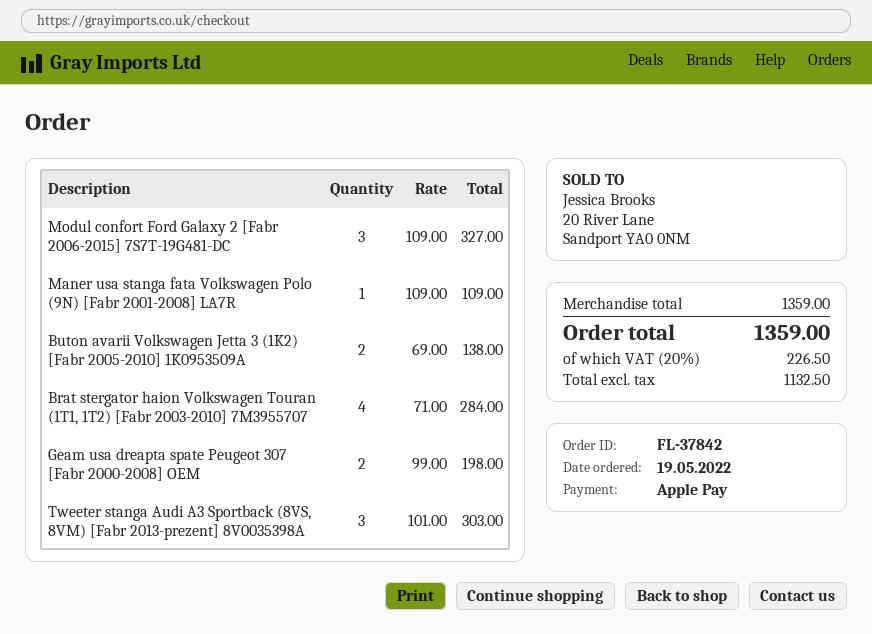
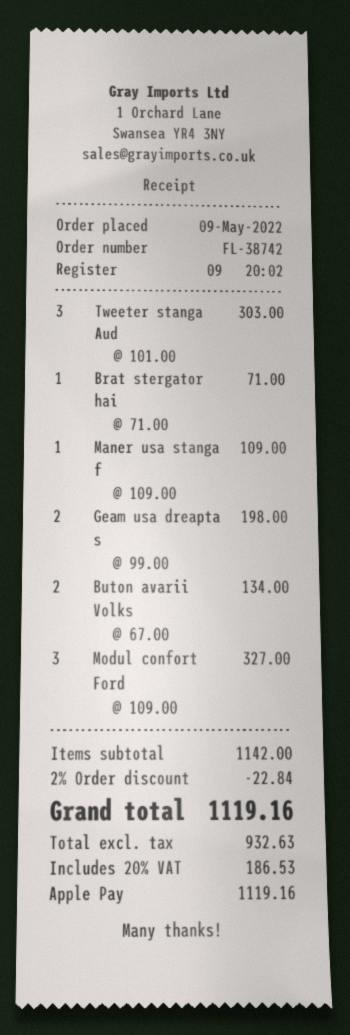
order number: FL-37842 -> FL-38742
order date: 2022-05-19 -> 2022-05-09
Buton avarii Volkswagen Jetta 3 (1K2) [Fabr 2005-2010] 1K0953509A: 2 x 69.00 = 138.00 -> 2 x 67.00 = 134.00
Brat stergator haion Volkswagen Touran (1T1, 1T2) [Fabr 2003-2010] 7M3955707: 4 x 71.00 = 284.00 -> 1 x 71.00 = 71.00
subtotal: 1359.00 -> 1142.00
discount: none -> 2% = 22.84
net: 1132.50 -> 932.63
tax: 20% = 226.50 -> 20% = 186.53
total: 1359.00 -> 1119.16

